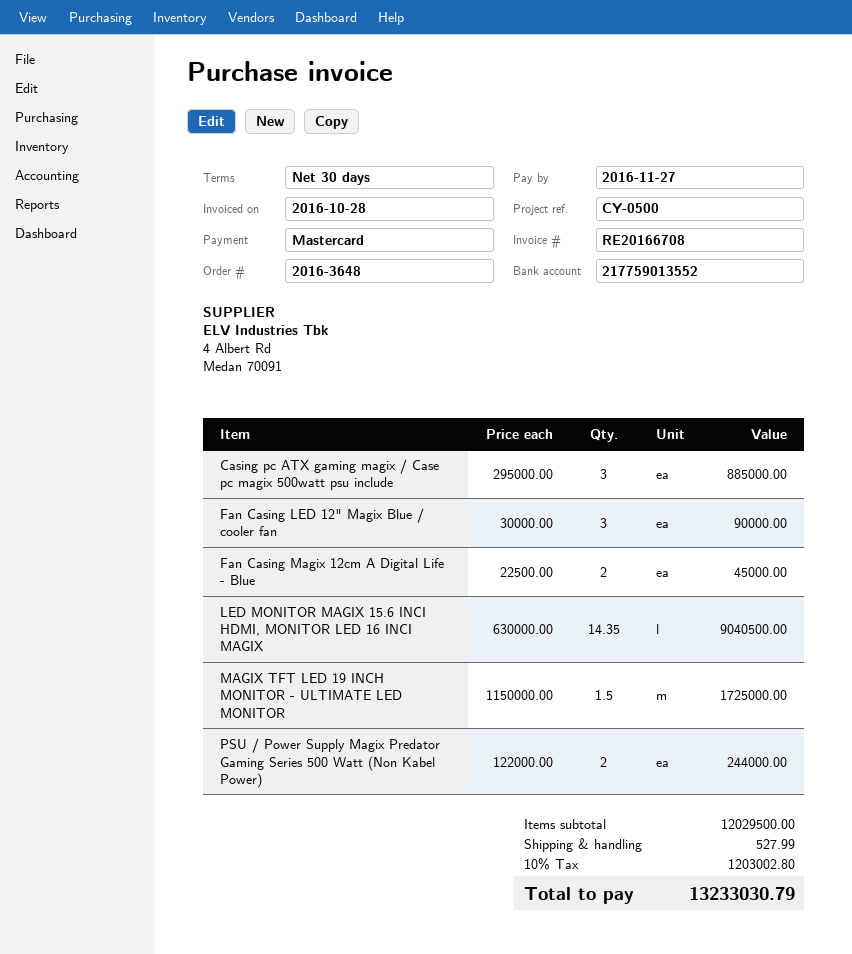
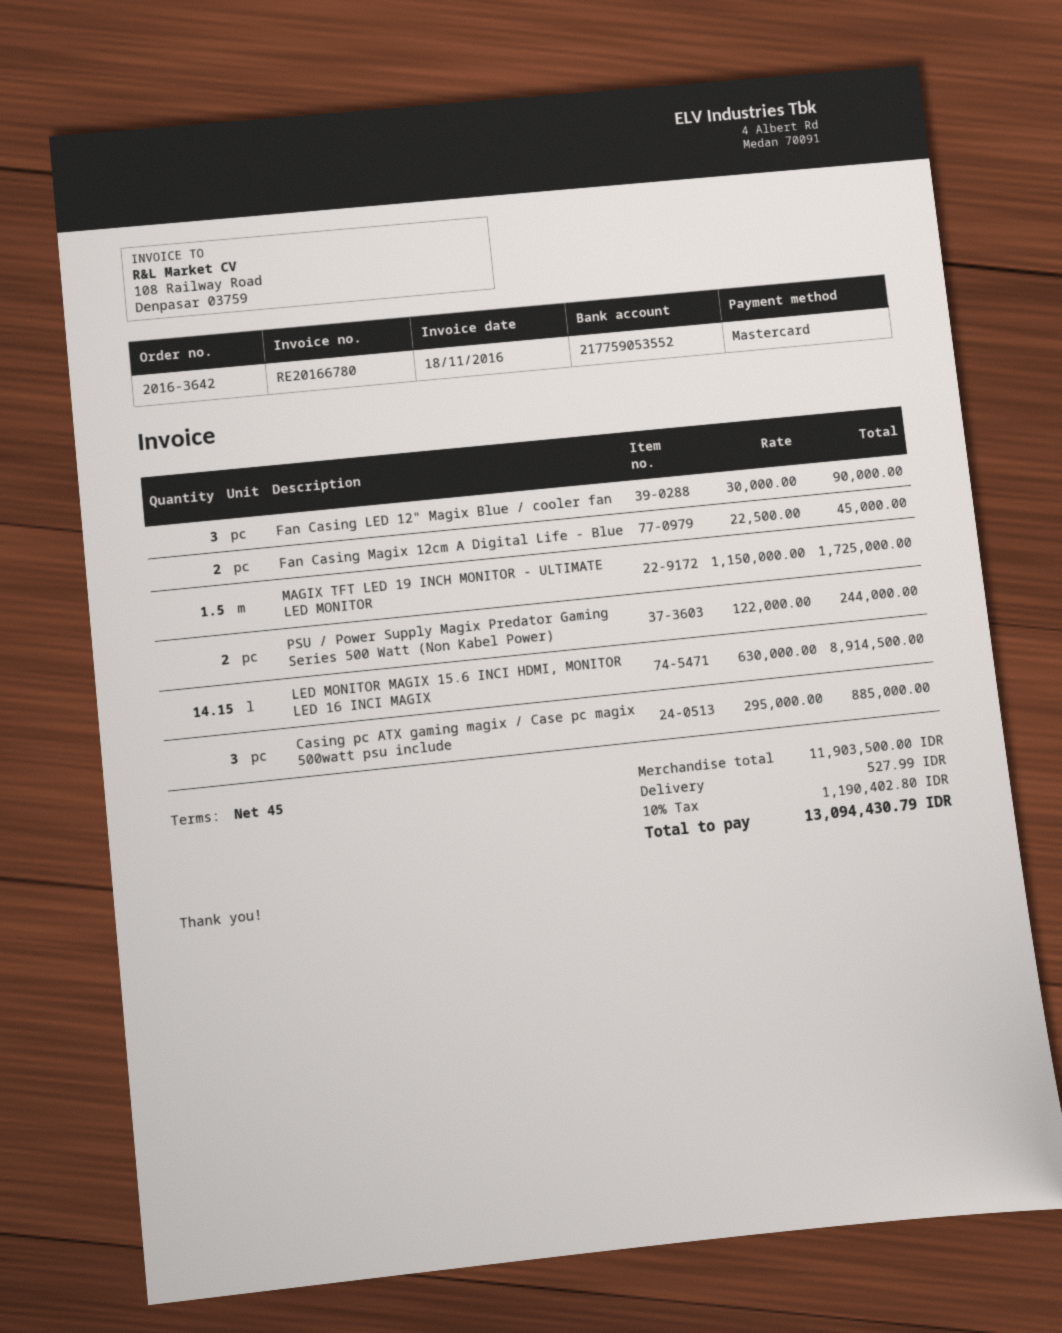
order number: 2016-3648 -> 2016-3642
invoice number: RE20166708 -> RE20166780
invoice date: 2016-10-28 -> 2016-11-18
payment terms: 30 days -> 45 days
bank account: 217759013552 -> 217759053552
LED MONITOR MAGIX 15.6 INCI HDMI, MONITOR LED 16 INCI MAGIX: 14.35 x 630000.00 = 9040500.00 -> 14.15 x 630000.00 = 8914500.00
subtotal: 12029500.00 -> 11903500.00
tax: 10% = 1203002.80 -> 10% = 1190402.80
total: 13233030.79 -> 13094430.79

